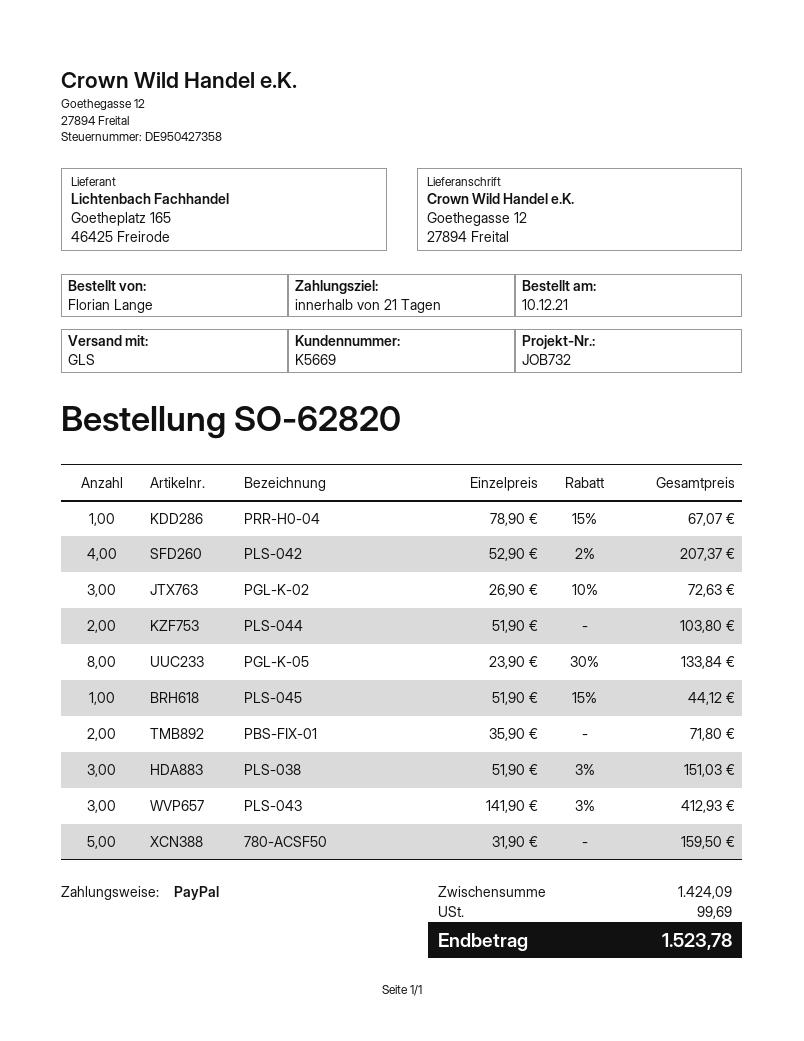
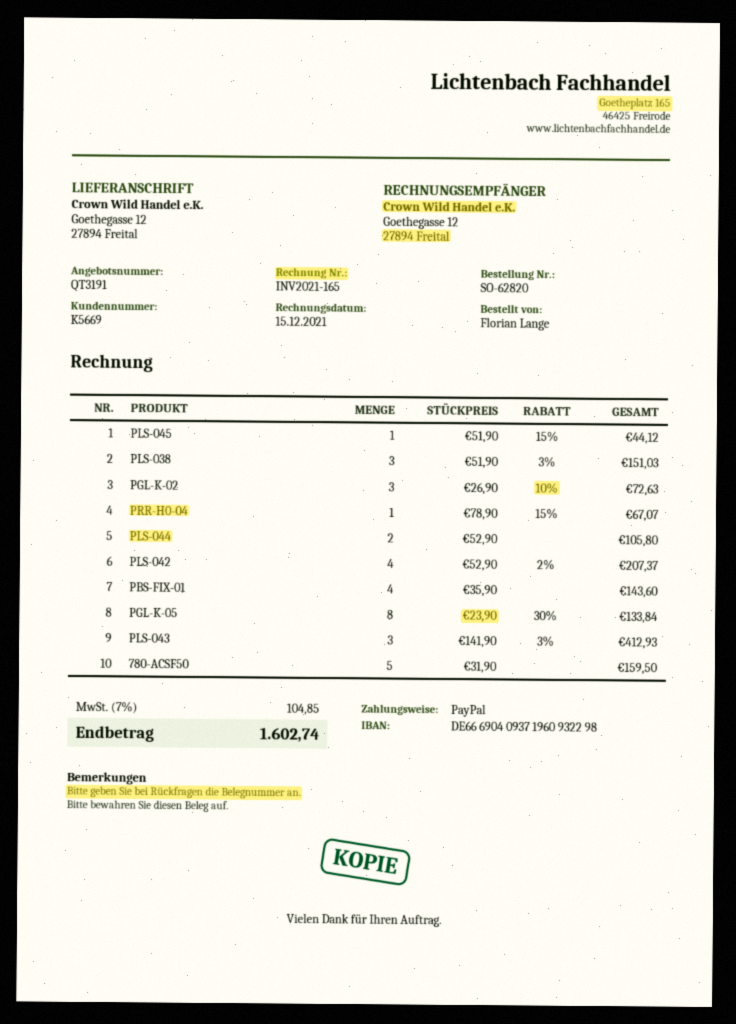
PLS-044: 2 x 51.90 = 103.80 -> 2 x 52.90 = 105.80
PBS-FIX-01: 2 x 35.90 = 71.80 -> 4 x 35.90 = 143.60
tax: 99.69 -> 104.85
total: 1523.78 -> 1602.74

